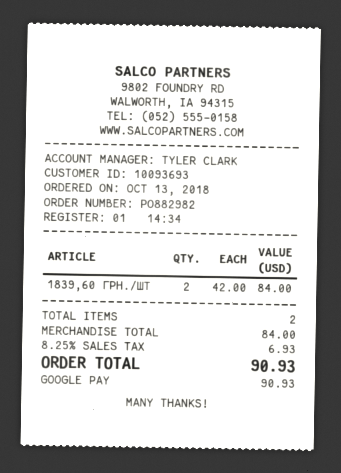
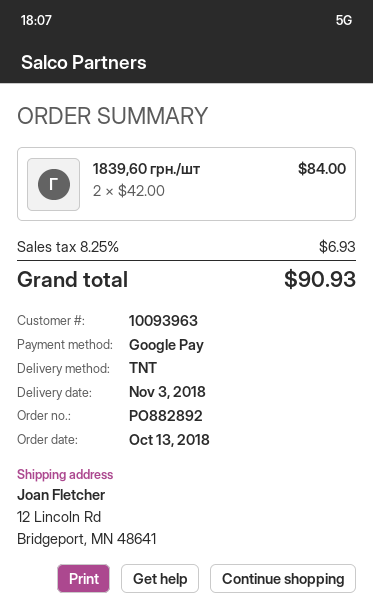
order number: PO882982 -> PO882892
customer number: 10093693 -> 10093963

